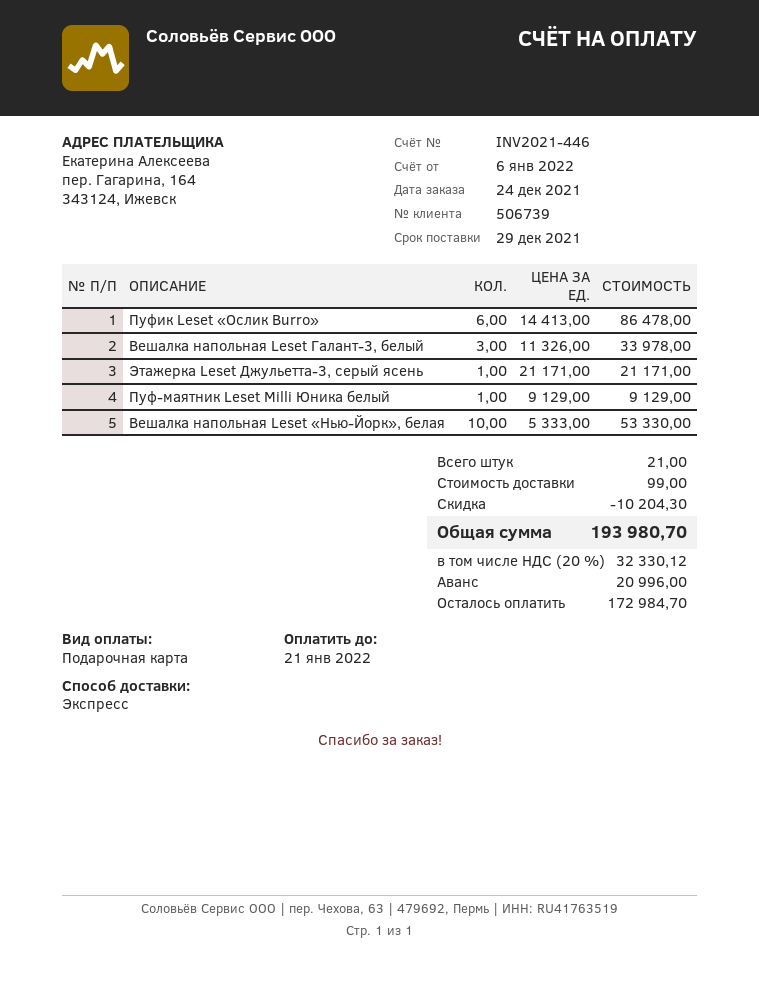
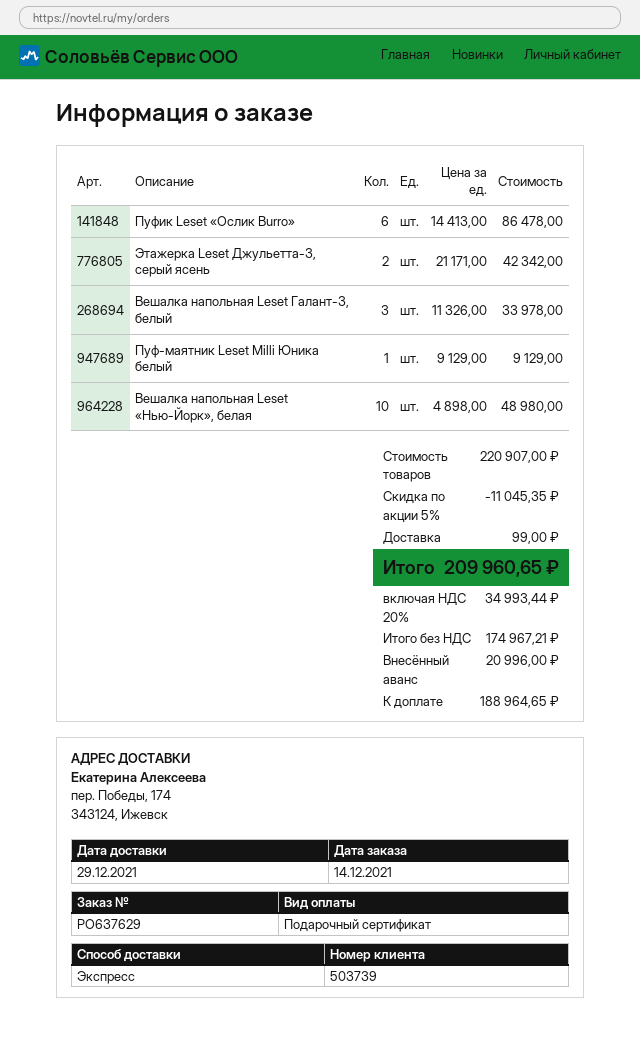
order date: 2021-12-24 -> 2021-12-14
customer number: 506739 -> 503739
Этажерка Leset Джульетта-3, серый ясень: 1 x 21171.00 = 21171.00 -> 2 x 21171.00 = 42342.00
Вешалка напольная Leset «Нью-Йорк», белая: 10 x 5333.00 = 53330.00 -> 10 x 4898.00 = 48980.00
discount: 10204.30 -> 11045.35
tax: 20% = 32330.12 -> 20% = 34993.44
total: 193980.70 -> 209960.65
balance: 172984.70 -> 188964.65

